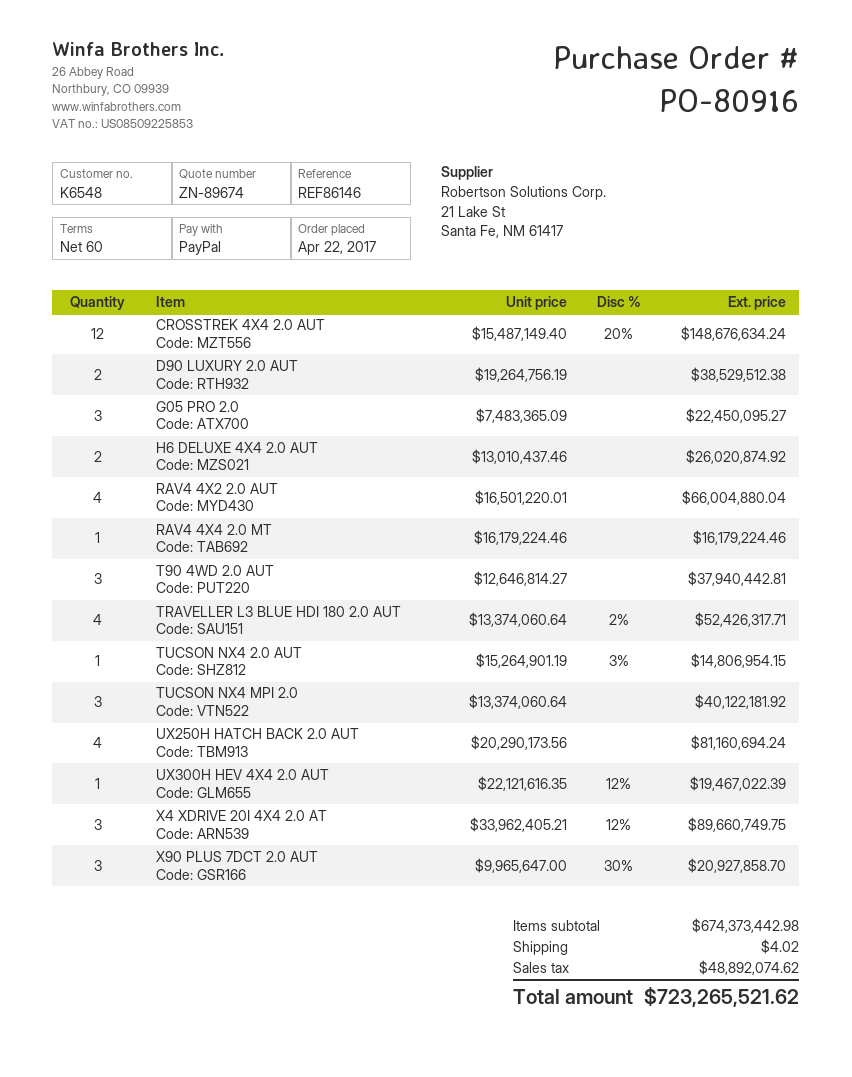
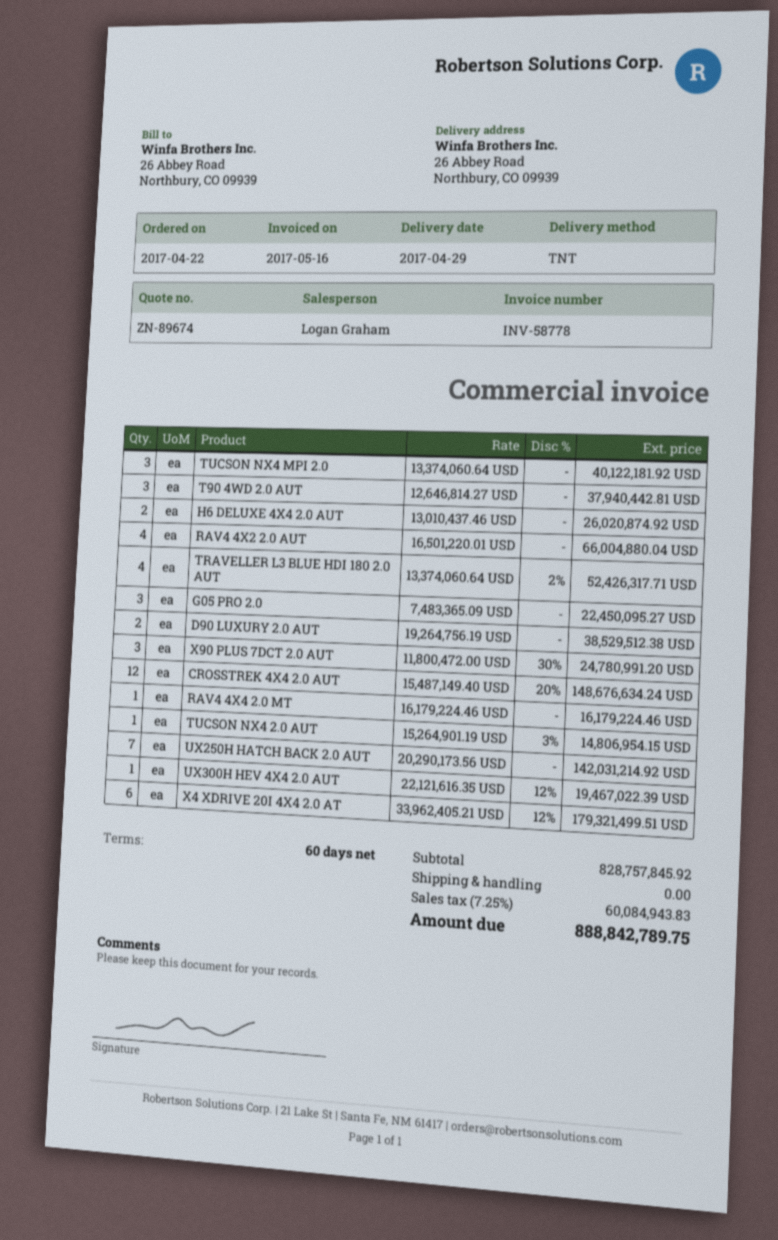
UX250H HATCH BACK 2.0 AUT: 4 x 20290173.56 = 81160694.24 -> 7 x 20290173.56 = 142031214.92
X4 XDRIVE 20I 4X4 2.0 AT: 3 x 33962405.21 - 12% = 89660749.75 -> 6 x 33962405.21 - 12% = 179321499.51
X90 PLUS 7DCT 2.0 AUT: 3 x 9965647.00 - 30% = 20927858.70 -> 3 x 11800472.00 - 30% = 24780991.20
subtotal: 674373442.98 -> 828757845.92
shipping: 4.02 -> 0.00
tax: 48892074.62 -> 60084943.83
total: 723265521.62 -> 888842789.75

